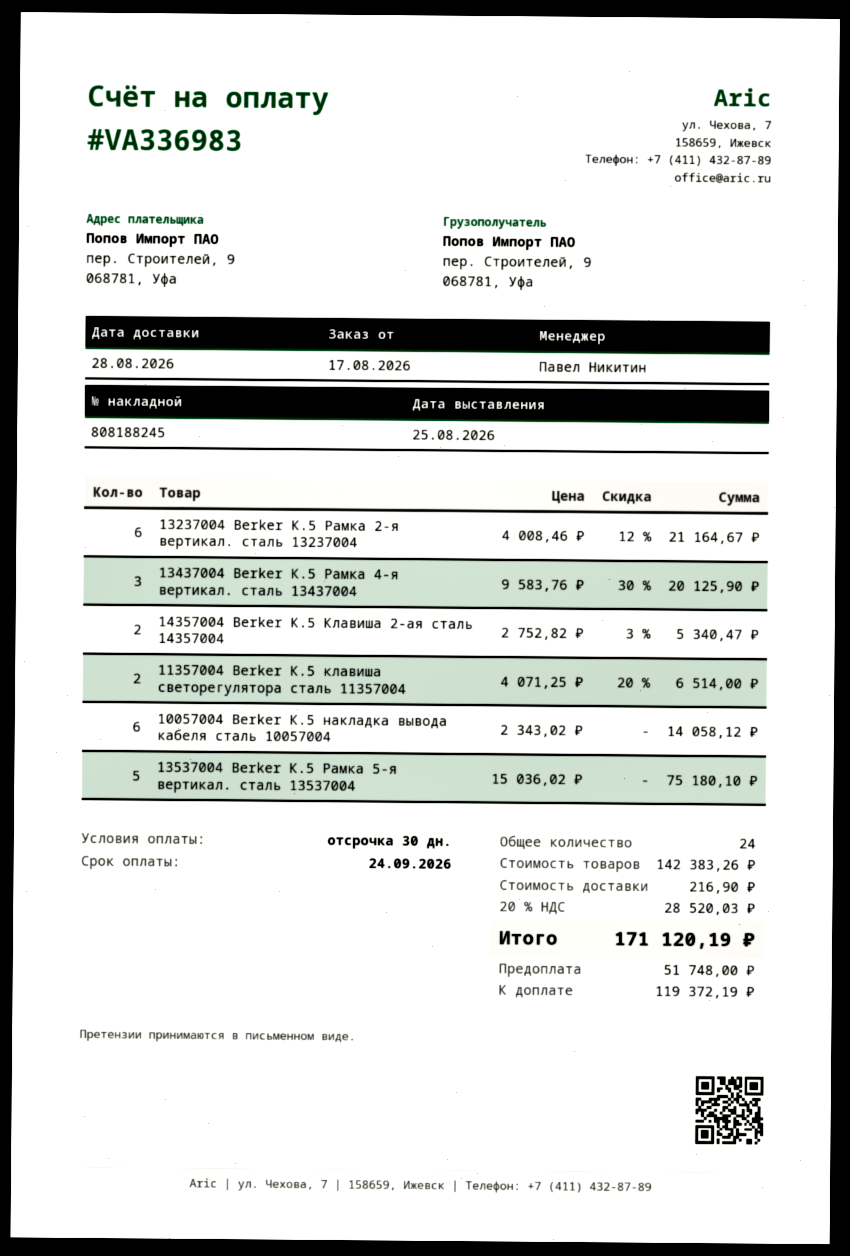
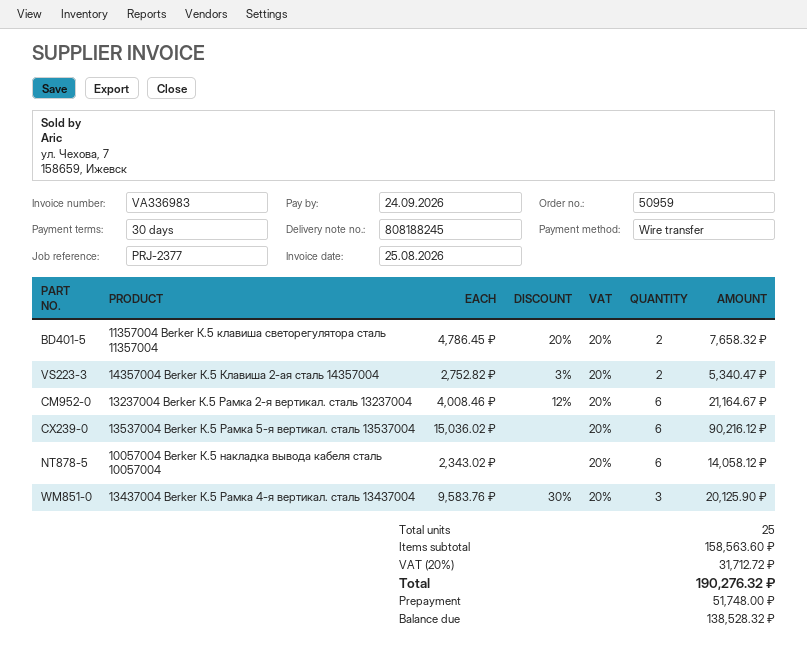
11357004 Berker К.5 клавиша светорегулятора сталь 11357004: 2 x 4071.25 - 20% = 6514.00 -> 2 x 4786.45 - 20% = 7658.32
13537004 Berker К.5 Рамка 5-я вертикал. сталь 13537004: 5 x 15036.02 = 75180.10 -> 6 x 15036.02 = 90216.12
total quantity: 24 -> 25
subtotal: 142383.26 -> 158563.60
shipping: 216.90 -> none
tax: 20% = 28520.03 -> 20% = 31712.72
total: 171120.19 -> 190276.32
balance: 119372.19 -> 138528.32

